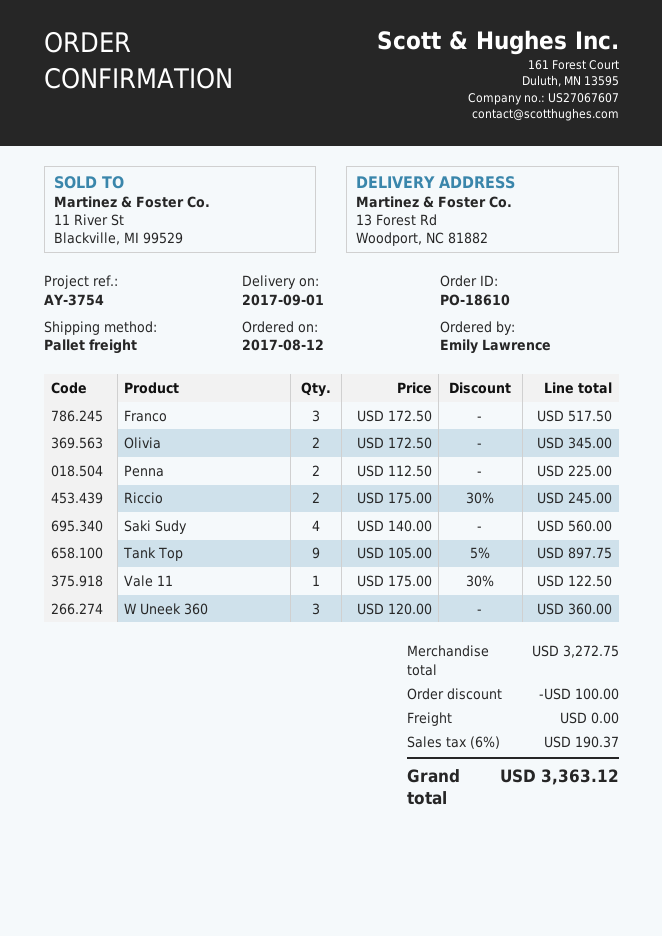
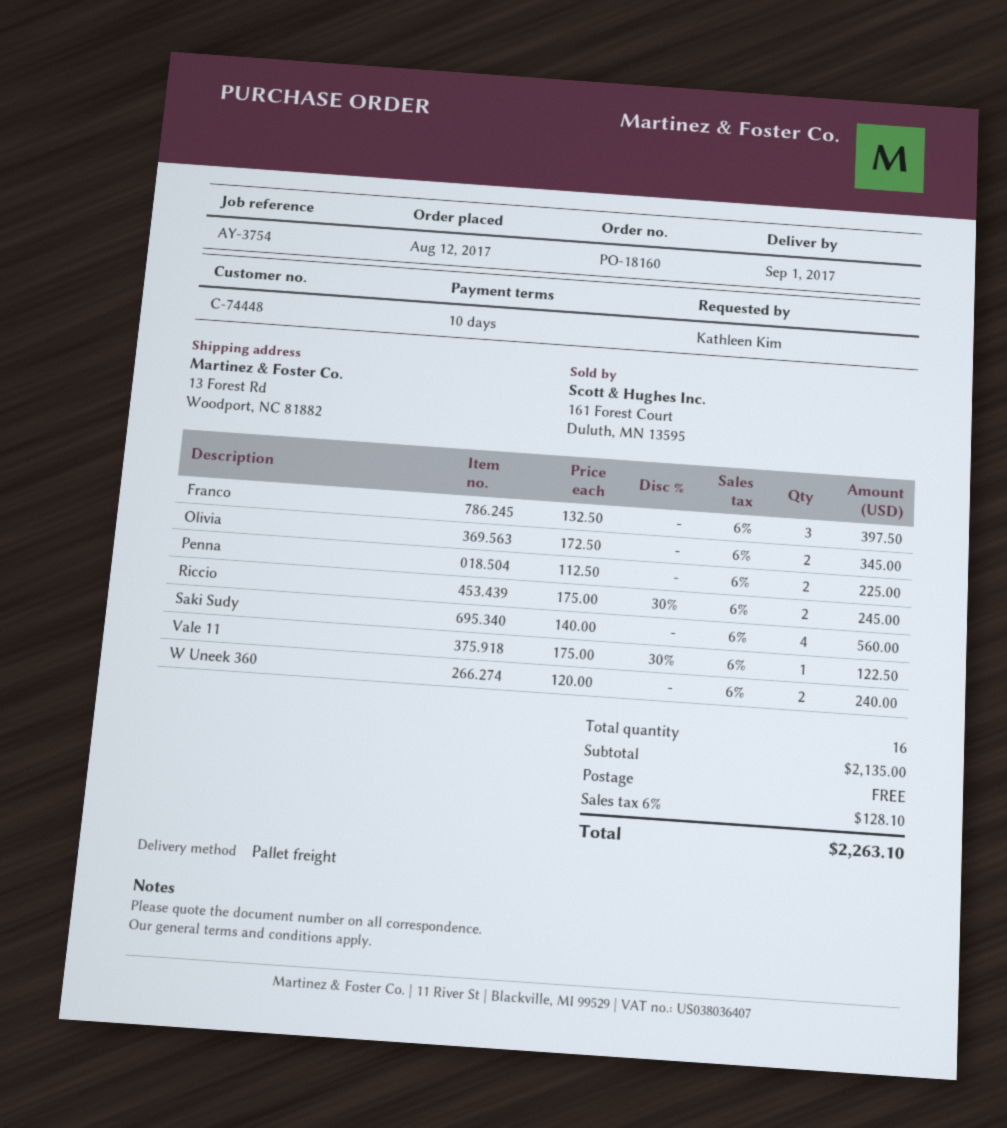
order number: PO-18610 -> PO-18160
ordered by: Emily Lawrence -> Kathleen Kim
Franco: 3 x 172.50 = 517.50 -> 3 x 132.50 = 397.50
Tank Top: 9 x 105.00 - 5% = 897.75 -> none
W Uneek 360: 3 x 120.00 = 360.00 -> 2 x 120.00 = 240.00
subtotal: 3272.75 -> 2135.00
discount: 100.00 -> none
tax: 6% = 190.37 -> 6% = 128.10
total: 3363.12 -> 2263.10

